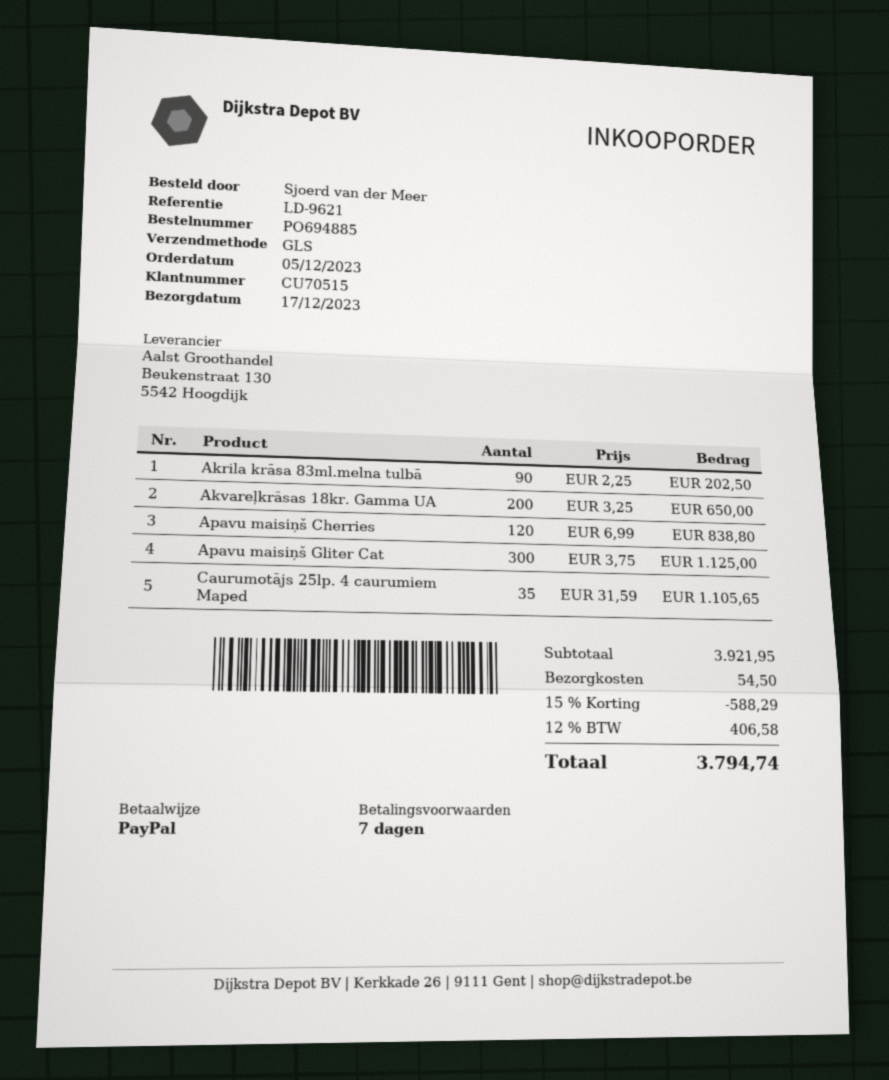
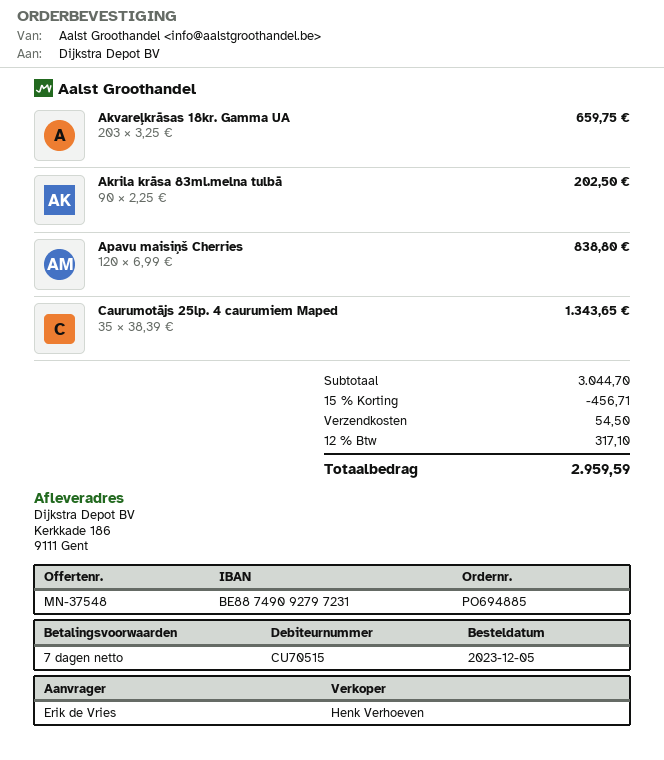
ordered by: Sjoerd van der Meer -> Erik de Vries
Akvareļkrāsas 18kr. Gamma UA: 200 x 3.25 = 650.00 -> 203 x 3.25 = 659.75
Apavu maisiņš Gliter Cat: 300 x 3.75 = 1125.00 -> none
Caurumotājs 25lp. 4 caurumiem Maped: 35 x 31.59 = 1105.65 -> 35 x 38.39 = 1343.65
subtotal: 3921.95 -> 3044.70
discount: 15% = 588.29 -> 15% = 456.71
tax: 12% = 406.58 -> 12% = 317.10
total: 3794.74 -> 2959.59

